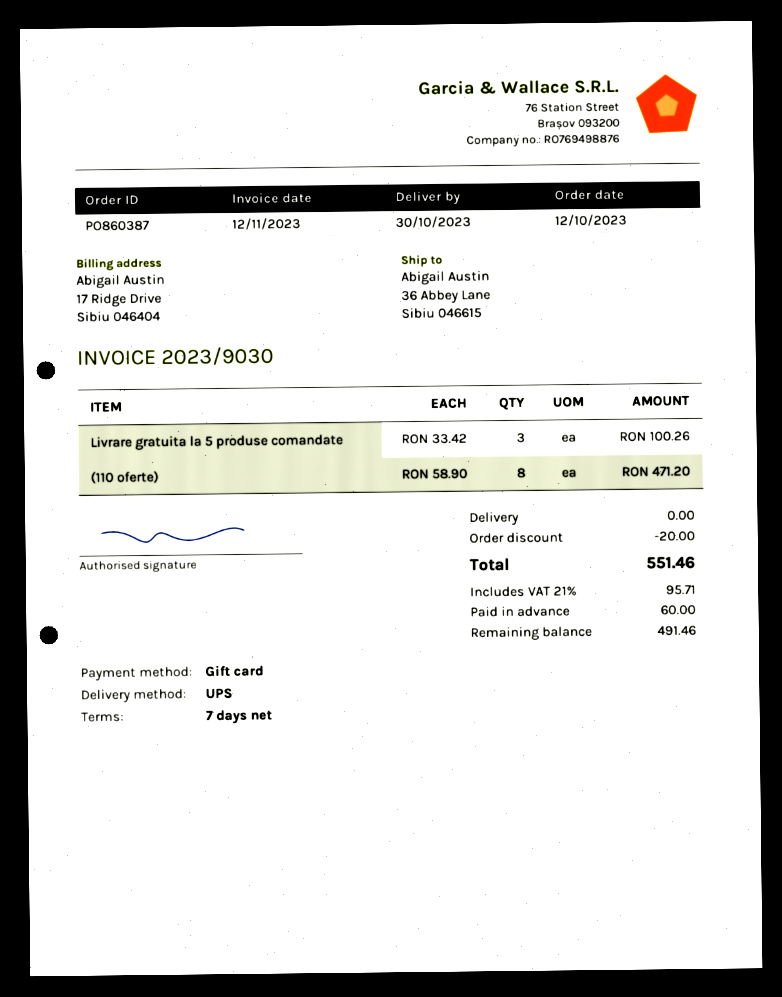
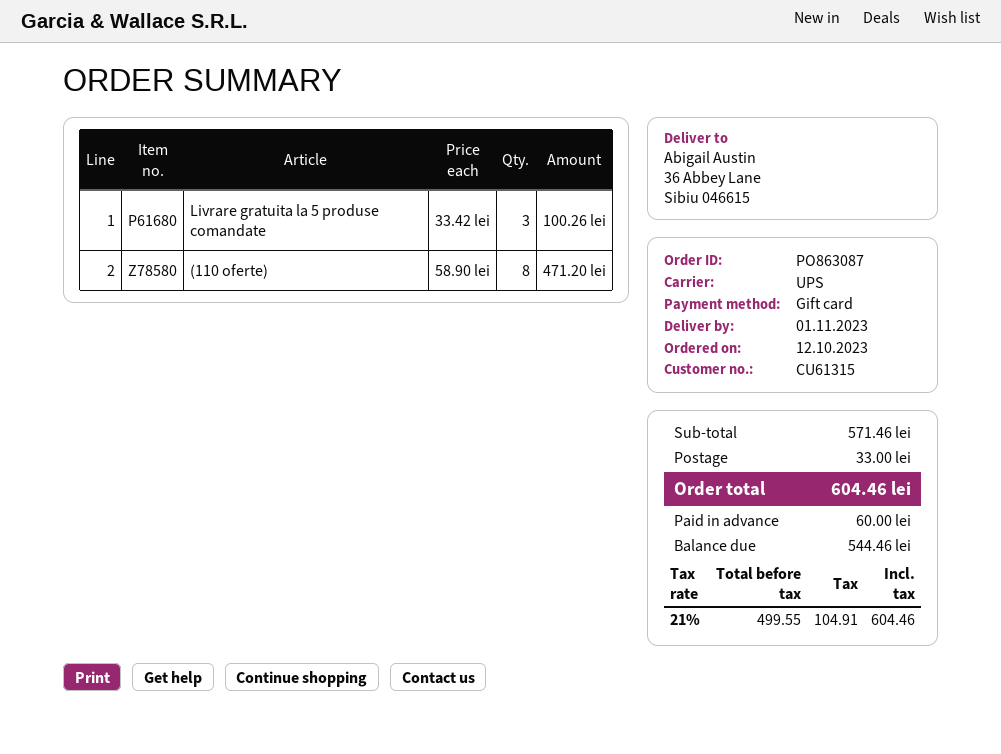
order number: PO860387 -> PO863087
delivery date: 2023-10-30 -> 2023-11-01
discount: 20.00 -> none
shipping: 0.00 -> 33.00
tax: 21% = 95.71 -> 21% = 104.91
total: 551.46 -> 604.46
balance: 491.46 -> 544.46

